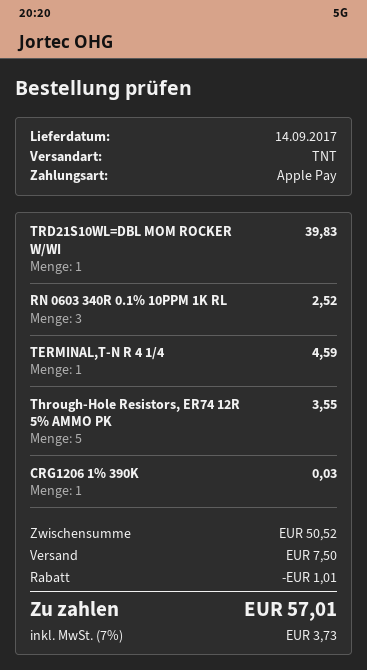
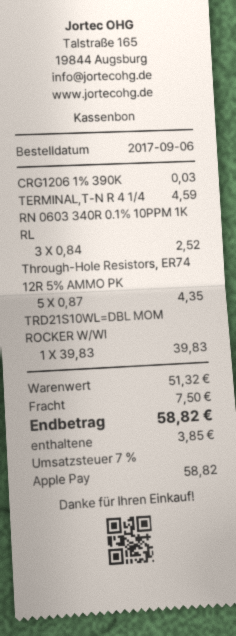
Through-Hole Resistors, ER74 12R 5% AMMO PK: 5 for 3.55 -> 5 for 4.35
subtotal: 50.52 -> 51.32
discount: 1.01 -> none
tax: 7% = 3.73 -> 7% = 3.85
total: 57.01 -> 58.82

